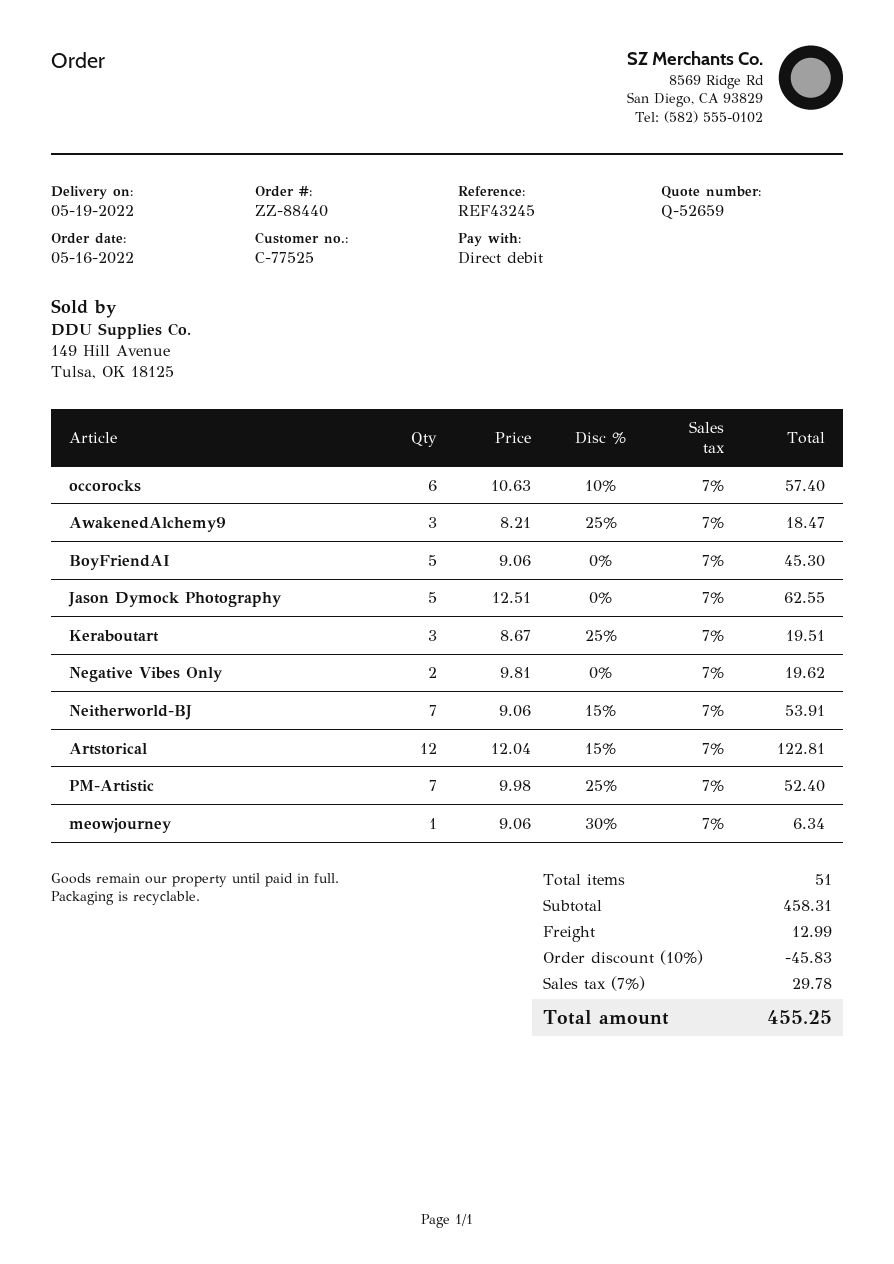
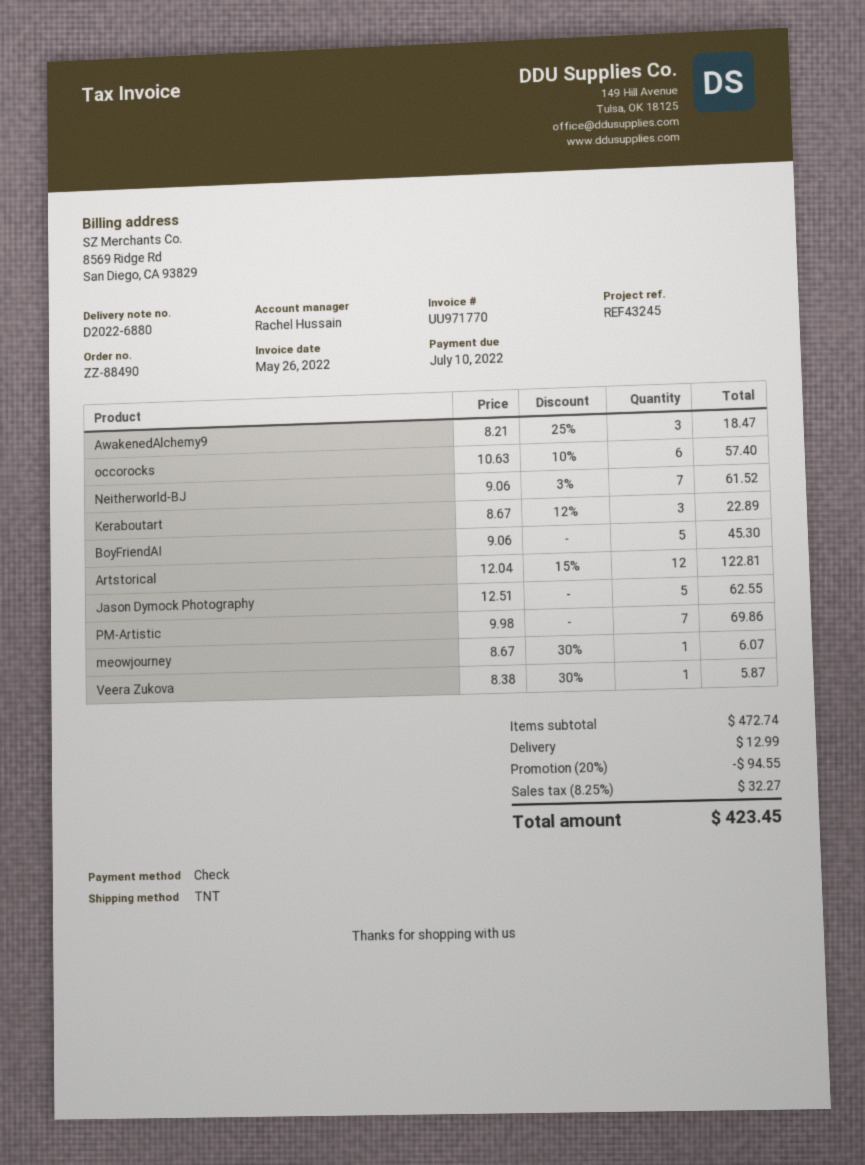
order number: ZZ-88440 -> ZZ-88490
payment method: direct debit -> cheque
Keraboutart: 3 x 8.67 - 25% = 19.51 -> 3 x 8.67 - 12% = 22.89
Negative Vibes Only: 2 x 9.81 = 19.62 -> none
Neitherworld-BJ: 7 x 9.06 - 15% = 53.91 -> 7 x 9.06 - 3% = 61.52
PM-Artistic: 7 x 9.98 - 25% = 52.40 -> 7 x 9.98 = 69.86
meowjourney: 1 x 9.06 - 30% = 6.34 -> 1 x 8.67 - 30% = 6.07
Veera Zukova: none -> 1 x 8.38 - 30% = 5.87
subtotal: 458.31 -> 472.74
discount: 10% = 45.83 -> 20% = 94.55
tax: 7% = 29.78 -> 8.25% = 32.27
total: 455.25 -> 423.45

